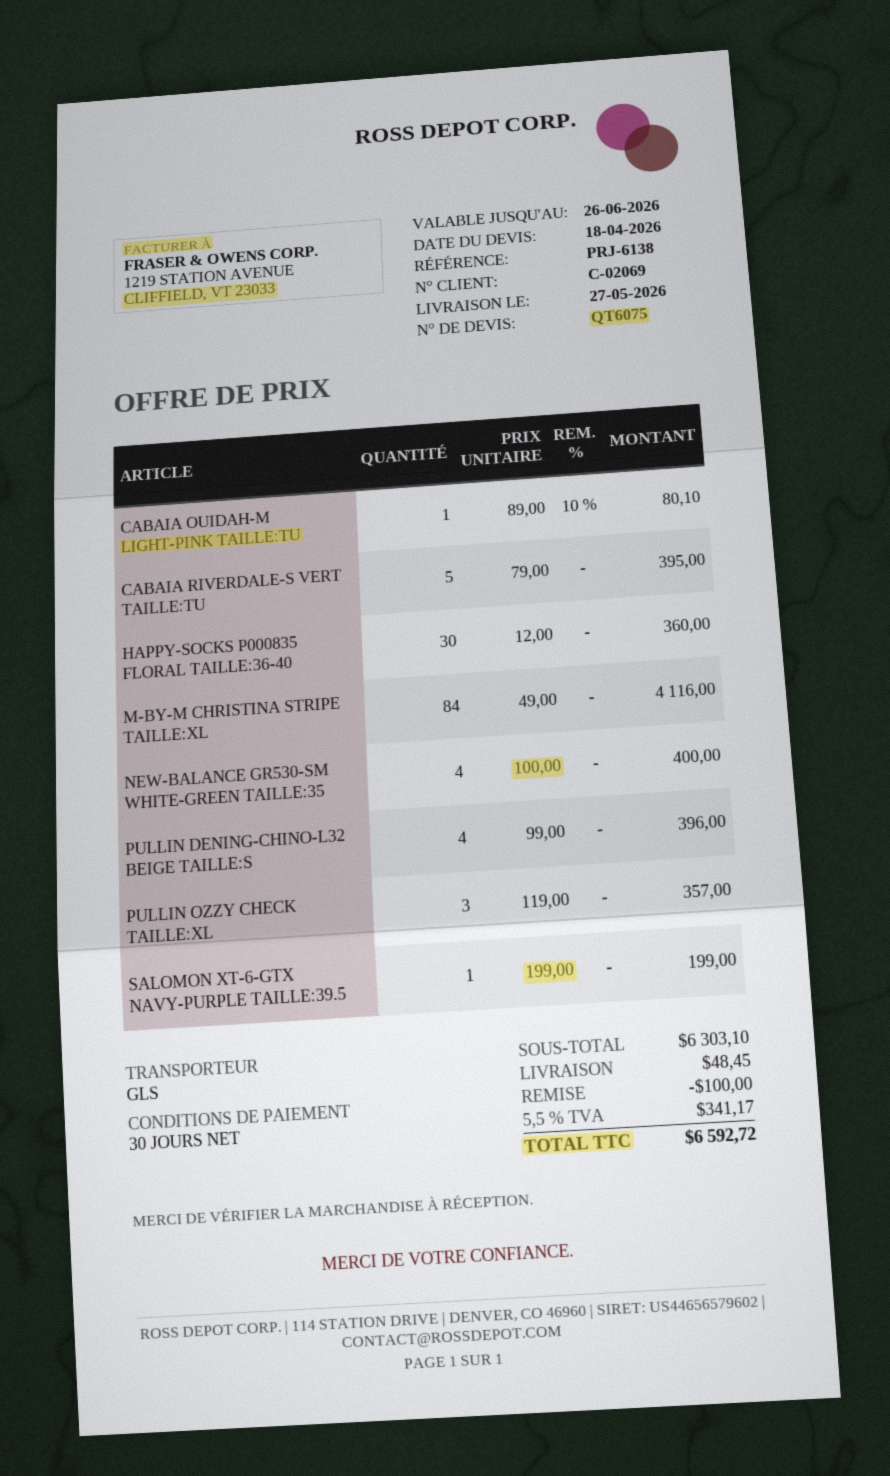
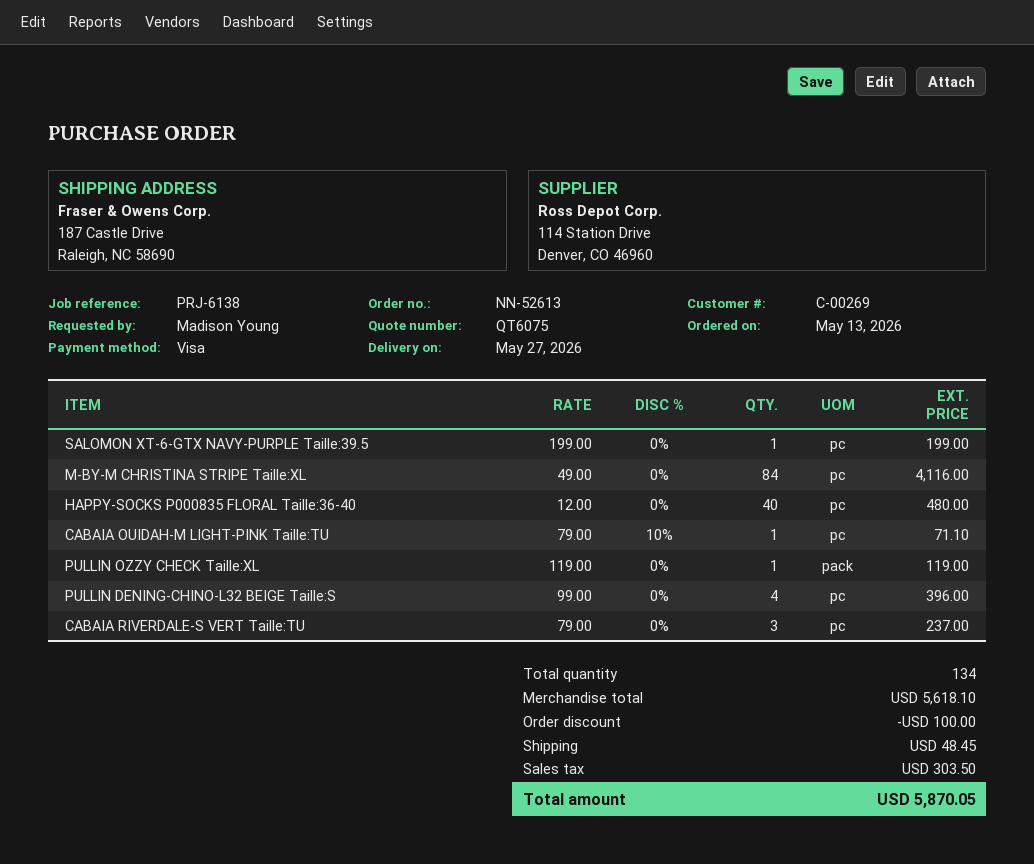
customer number: C-02069 -> C-00269
CABAIA OUIDAH-M LIGHT-PINK TAILLE:TU: 1 x 89.00 - 10% = 80.10 -> 1 x 79.00 - 10% = 71.10
CABAIA RIVERDALE-S VERT TAILLE:TU: 5 x 79.00 = 395.00 -> 3 x 79.00 = 237.00
HAPPY-SOCKS P000835 FLORAL TAILLE:36-40: 30 x 12.00 = 360.00 -> 40 x 12.00 = 480.00
NEW-BALANCE GR530-SM WHITE-GREEN TAILLE:35: 4 x 100.00 = 400.00 -> none
PULLIN OZZY CHECK TAILLE:XL: 3 x 119.00 = 357.00 -> 1 x 119.00 = 119.00
subtotal: 6303.10 -> 5618.10
tax: 341.17 -> 303.50
total: 6592.72 -> 5870.05

